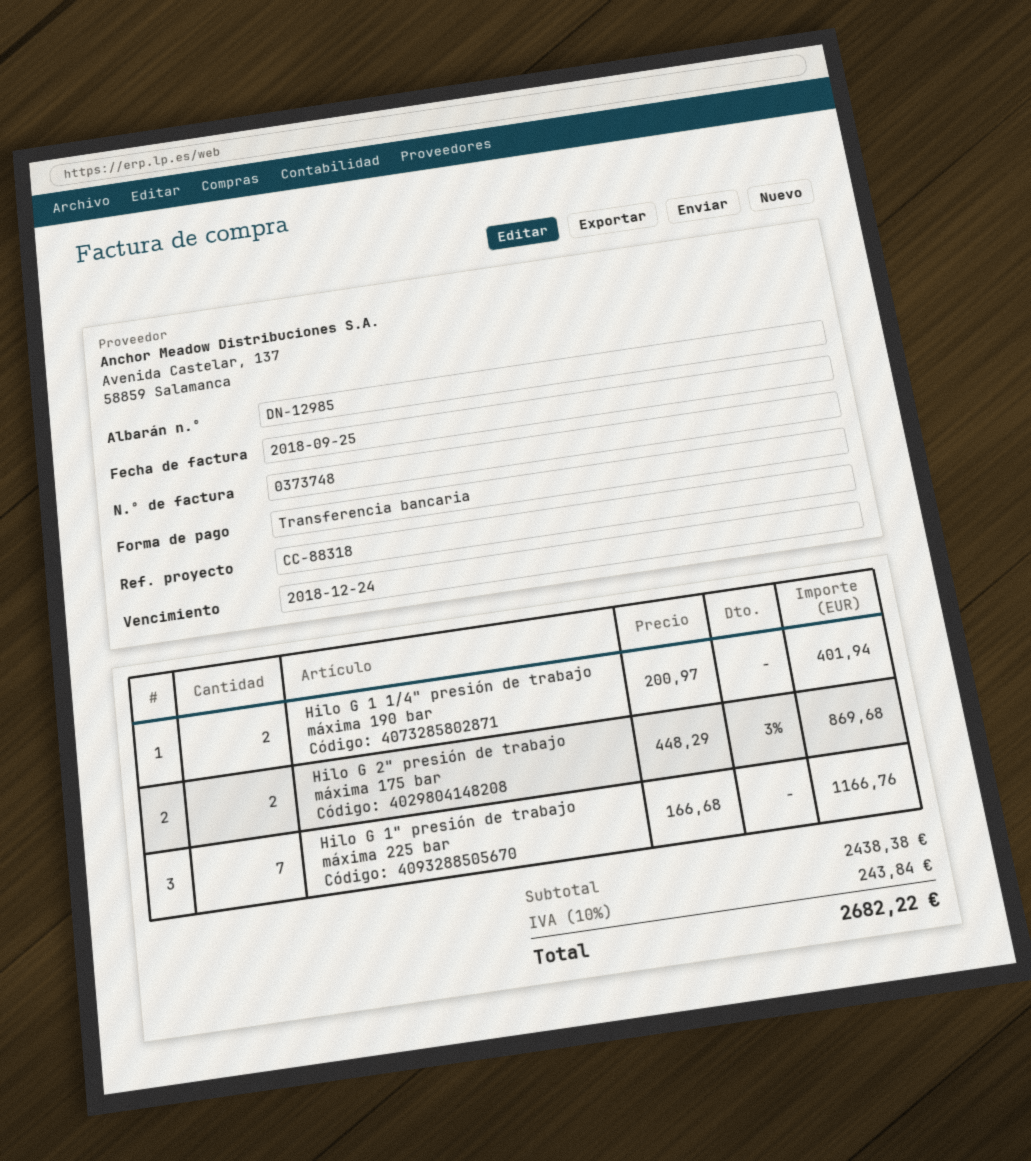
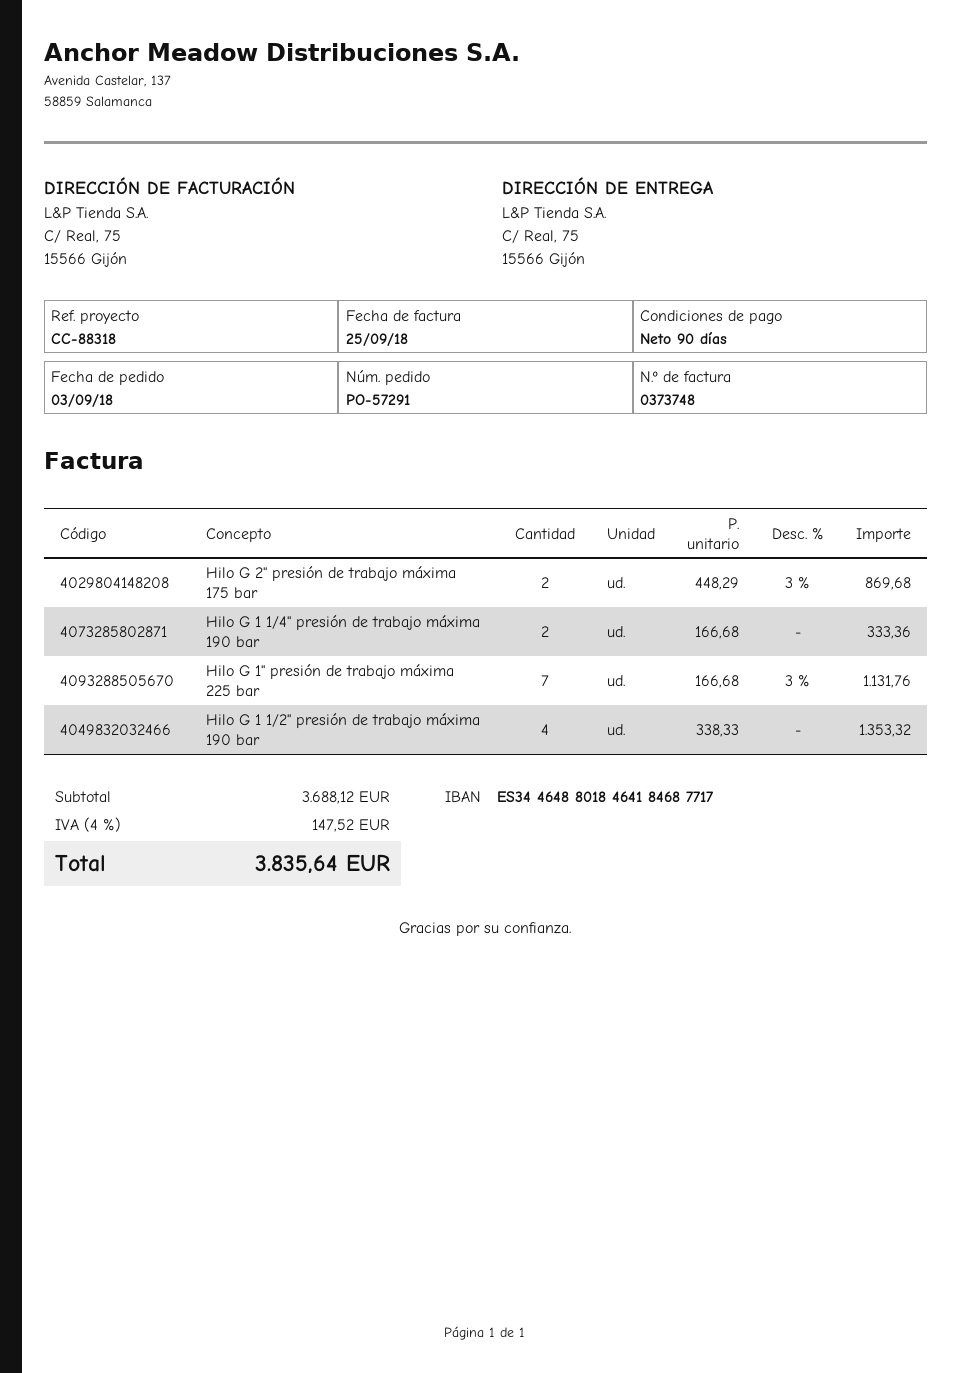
Hilo G 1 1/4" presión de trabajo máxima 190 bar: 2 x 200.97 = 401.94 -> 2 x 166.68 = 333.36
Hilo G 1" presión de trabajo máxima 225 bar: 7 x 166.68 = 1166.76 -> 7 x 166.68 - 3% = 1131.76
Hilo G 1 1/2" presión de trabajo máxima 190 bar: none -> 4 x 338.33 = 1353.32
subtotal: 2438.38 -> 3688.12
tax: 10% = 243.84 -> 4% = 147.52
total: 2682.22 -> 3835.64

